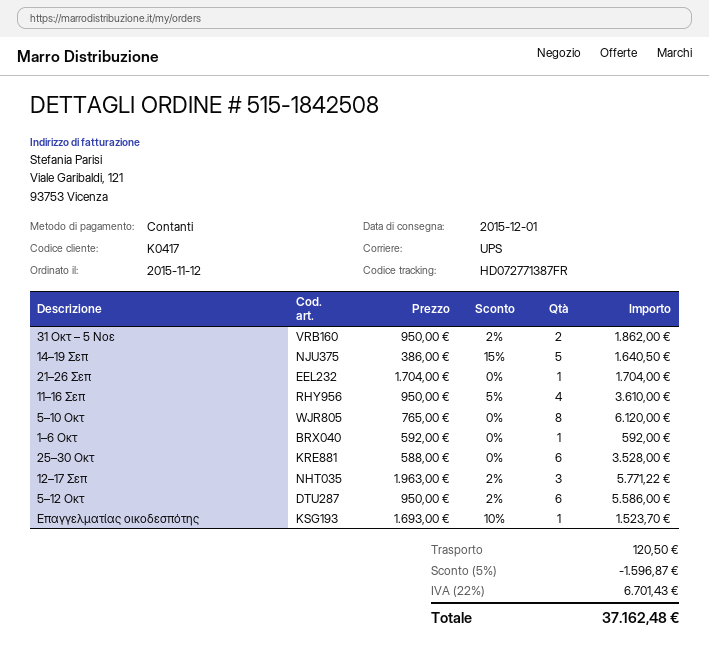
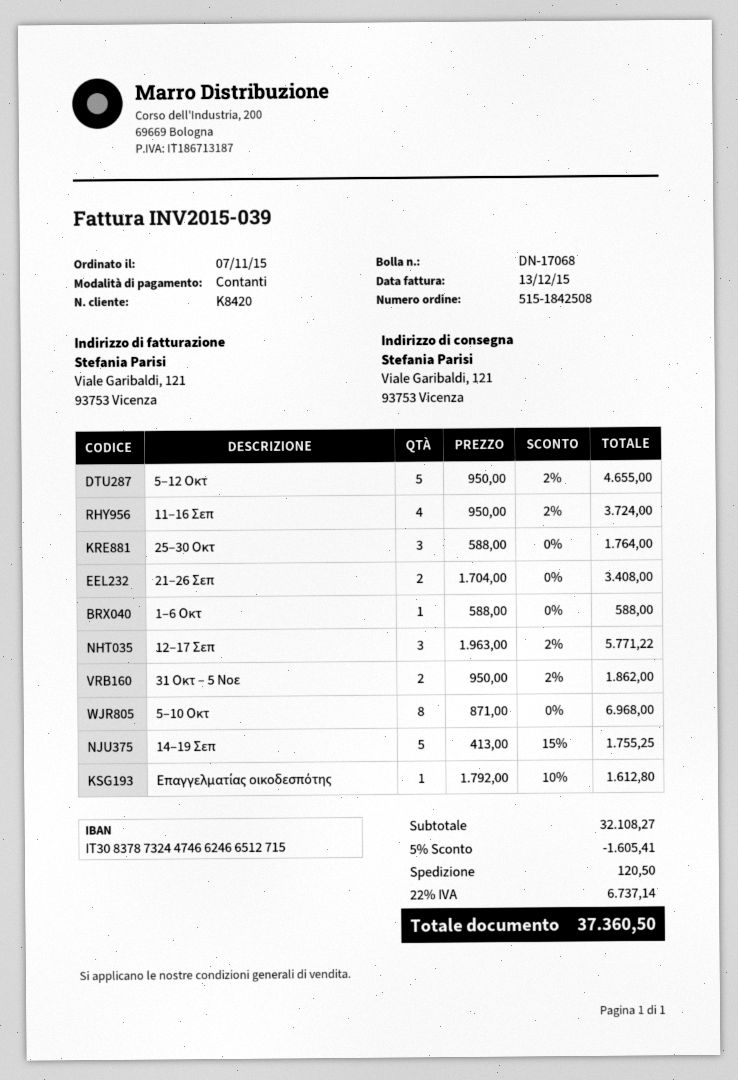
order date: 2015-11-12 -> 2015-11-07
customer number: K0417 -> K8420
14–19 Σεπ: 5 x 386.00 - 15% = 1640.50 -> 5 x 413.00 - 15% = 1755.25
21–26 Σεπ: 1 x 1704.00 = 1704.00 -> 2 x 1704.00 = 3408.00
11–16 Σεπ: 4 x 950.00 - 5% = 3610.00 -> 4 x 950.00 - 2% = 3724.00
5–10 Οκτ: 8 x 765.00 = 6120.00 -> 8 x 871.00 = 6968.00
1–6 Οκτ: 1 x 592.00 = 592.00 -> 1 x 588.00 = 588.00
25–30 Οκτ: 6 x 588.00 = 3528.00 -> 3 x 588.00 = 1764.00
5–12 Οκτ: 6 x 950.00 - 2% = 5586.00 -> 5 x 950.00 - 2% = 4655.00
Επαγγελματίας οικοδεσπότης: 1 x 1693.00 - 10% = 1523.70 -> 1 x 1792.00 - 10% = 1612.80
discount: 5% = 1596.87 -> 5% = 1605.41
tax: 22% = 6701.43 -> 22% = 6737.14
total: 37162.48 -> 37360.50

